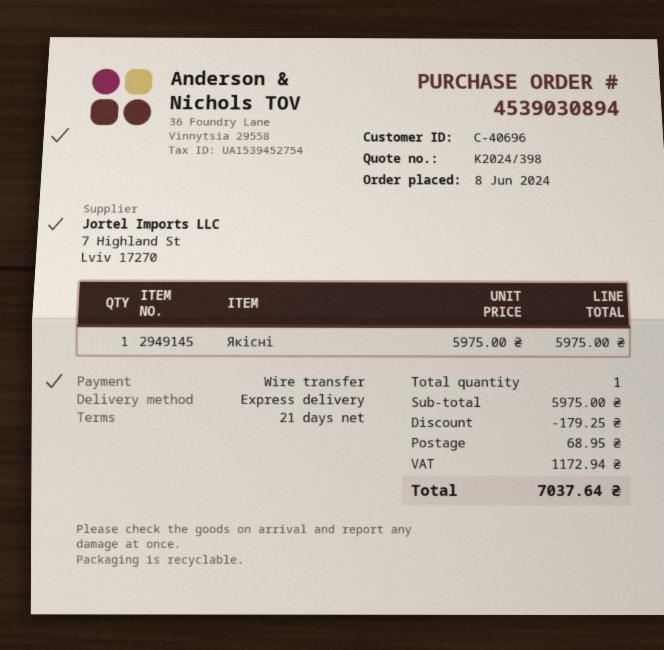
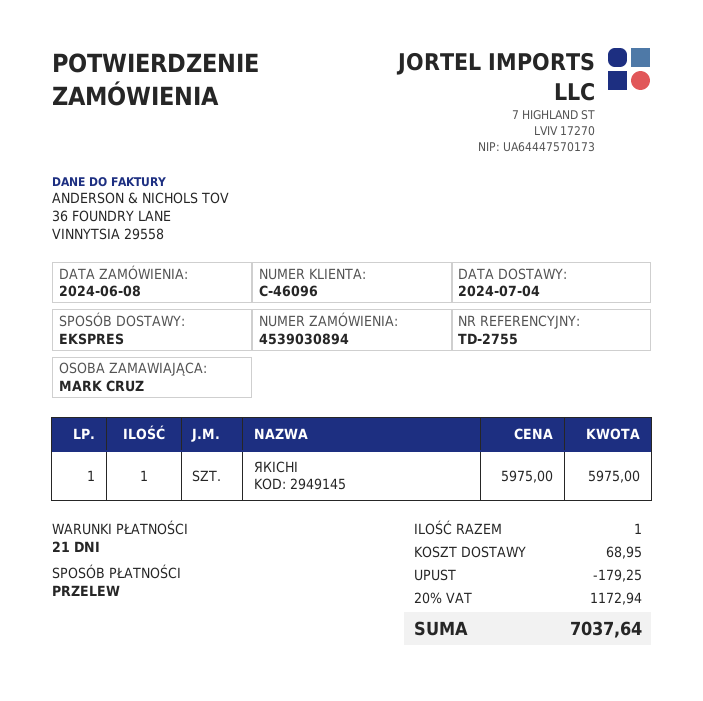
customer number: C-40696 -> C-46096

